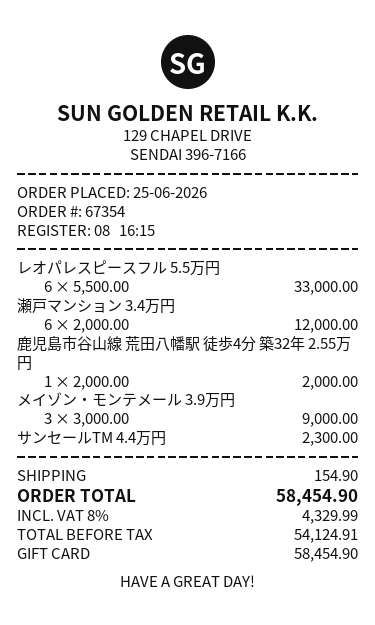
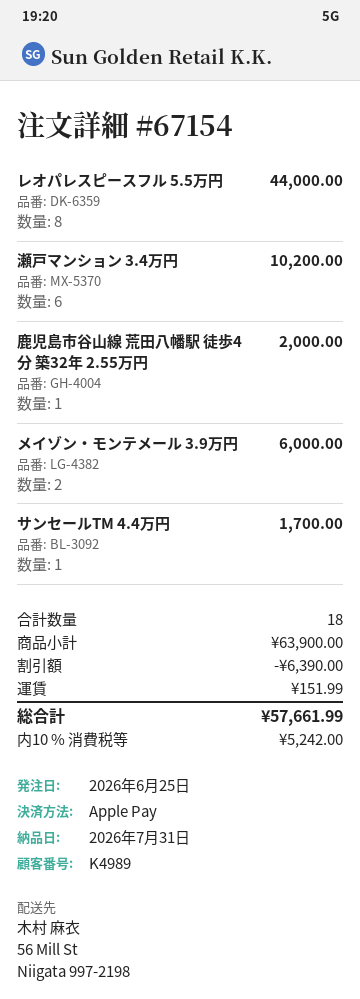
order number: 67354 -> 67154
payment method: gift card -> Apple Pay
レオパレスピースフル 5.5万円: 6 for 33000.00 -> 8 for 44000.00
瀬戸マンション 3.4万円: 6 for 12000.00 -> 6 for 10200.00
メイゾン・モンテメール 3.9万円: 3 for 9000.00 -> 2 for 6000.00
サンセールTM 4.4万円: 1 for 2300.00 -> 1 for 1700.00
discount: none -> 6390.00
shipping: 154.90 -> 151.99
tax: 8% = 4329.99 -> 10% = 5242.00
total: 58454.90 -> 57661.99

